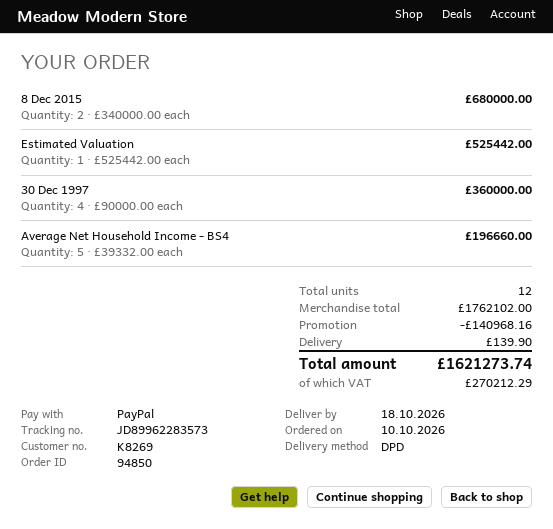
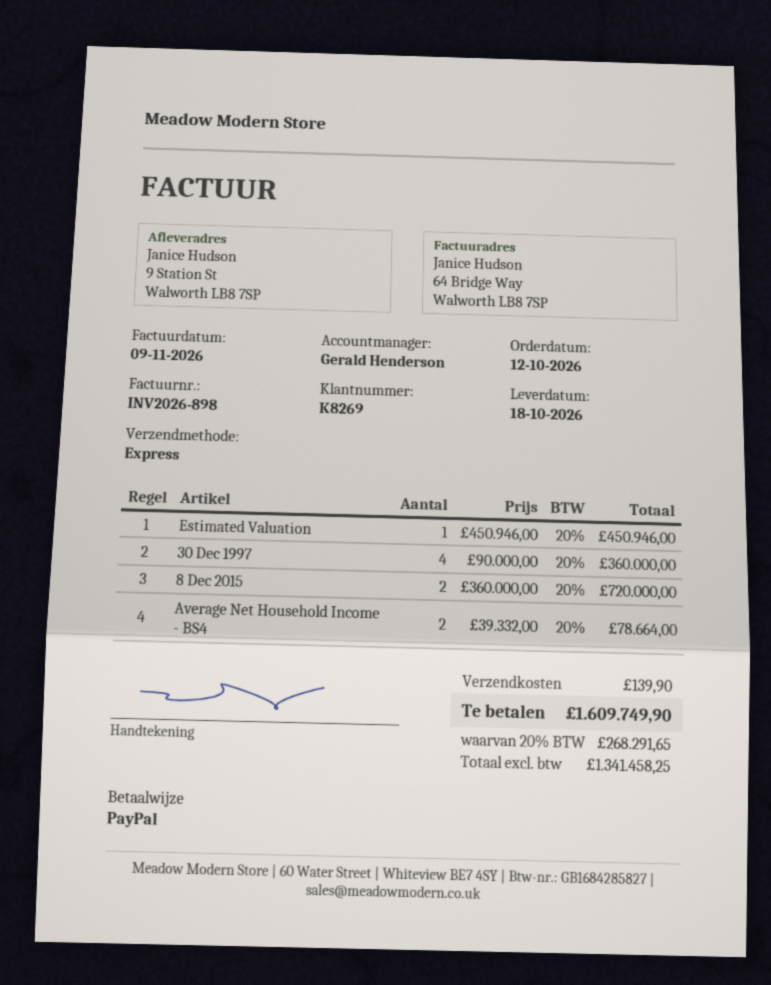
order date: 2026-10-10 -> 2026-10-12
shipping method: DPD -> express
8 Dec 2015: 2 x 340000.00 = 680000.00 -> 2 x 360000.00 = 720000.00
Estimated Valuation: 1 x 525442.00 = 525442.00 -> 1 x 450946.00 = 450946.00
Average Net Household Income - BS4: 5 x 39332.00 = 196660.00 -> 2 x 39332.00 = 78664.00
discount: 140968.16 -> none
tax: 270212.29 -> 268291.65
total: 1621273.74 -> 1609749.90

